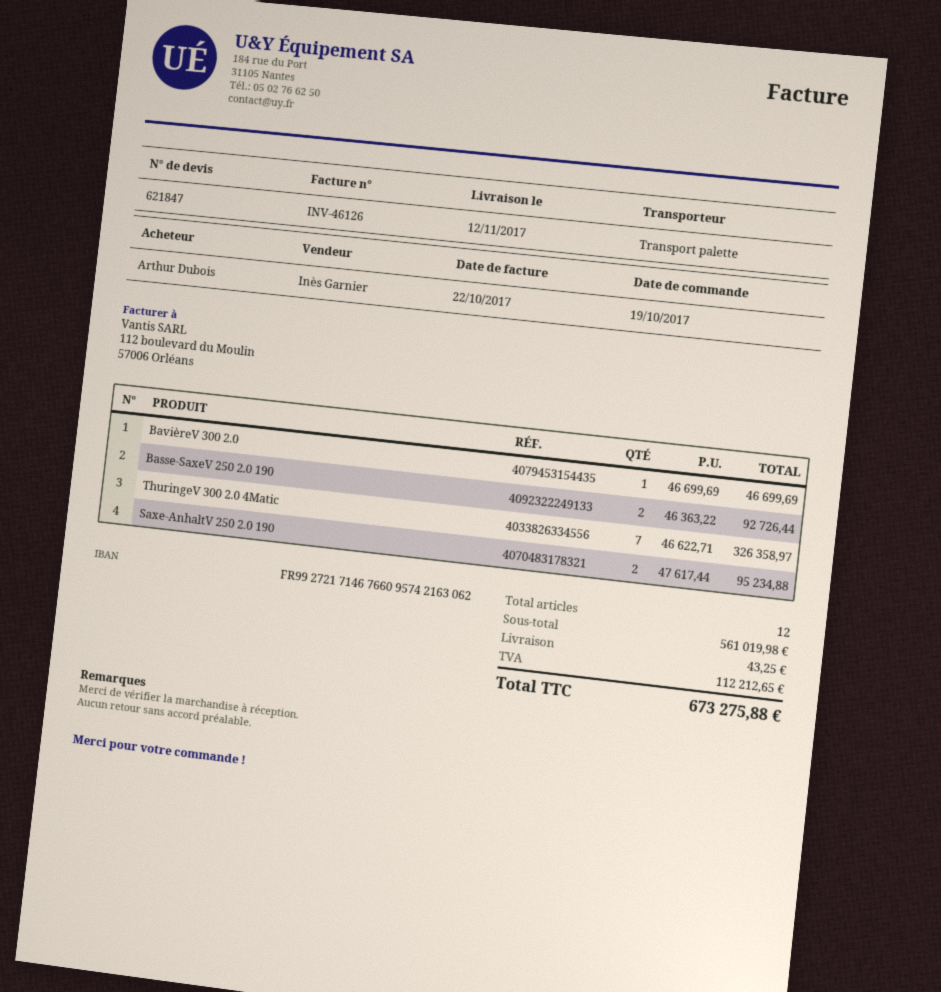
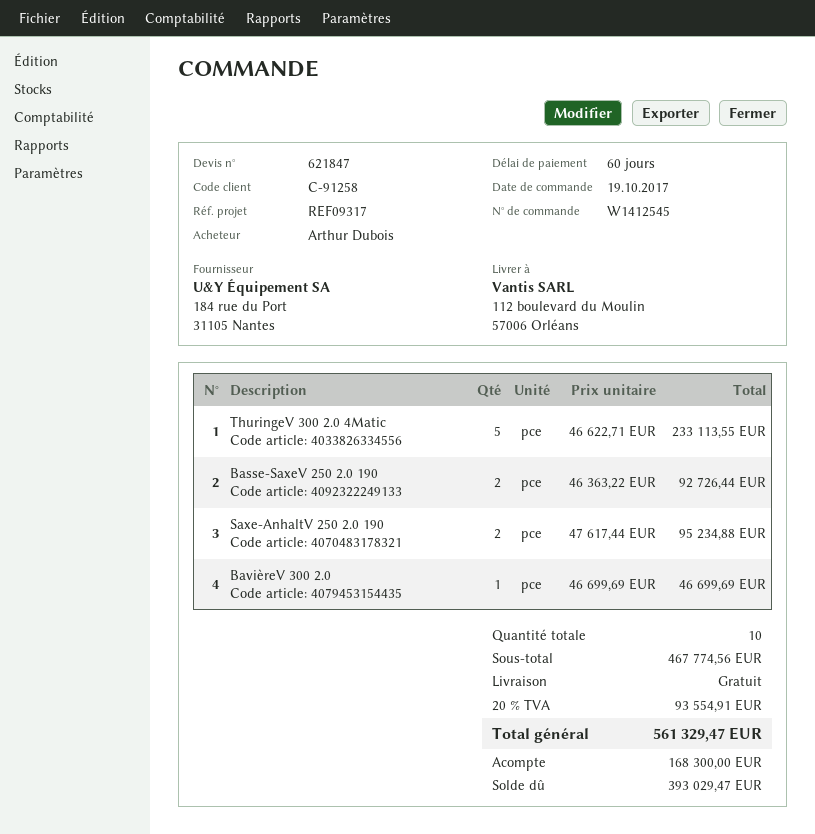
ThuringeV 300 2.0 4Matic: 7 x 46622.71 = 326358.97 -> 5 x 46622.71 = 233113.55
total quantity: 12 -> 10
subtotal: 561019.98 -> 467774.56
shipping: 43.25 -> 0.00
tax: 112212.65 -> 93554.91
total: 673275.88 -> 561329.47

